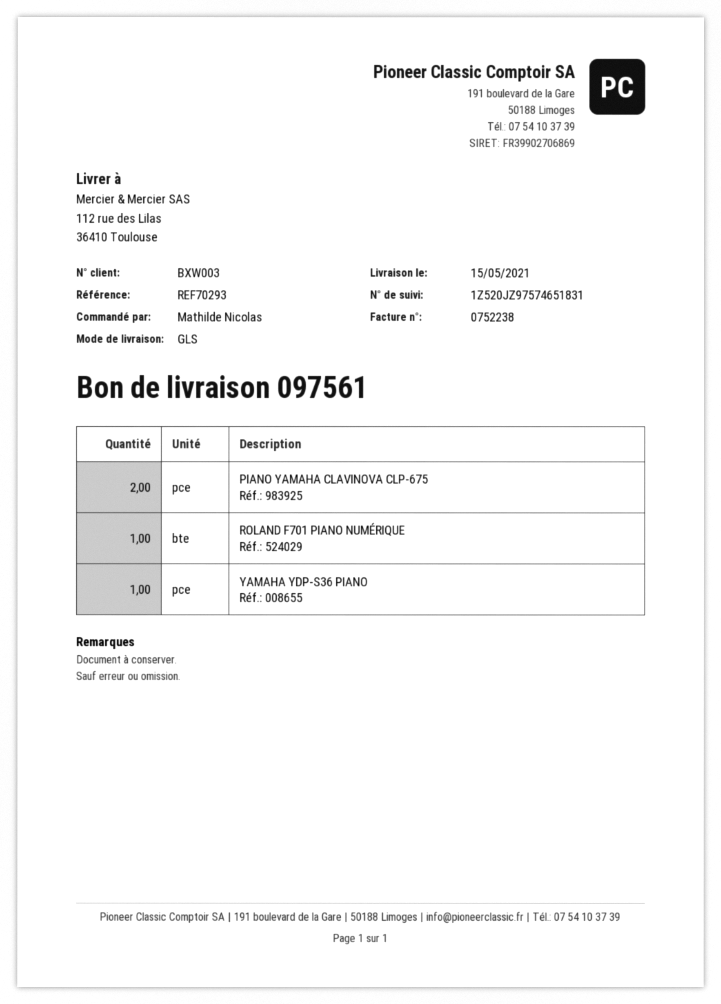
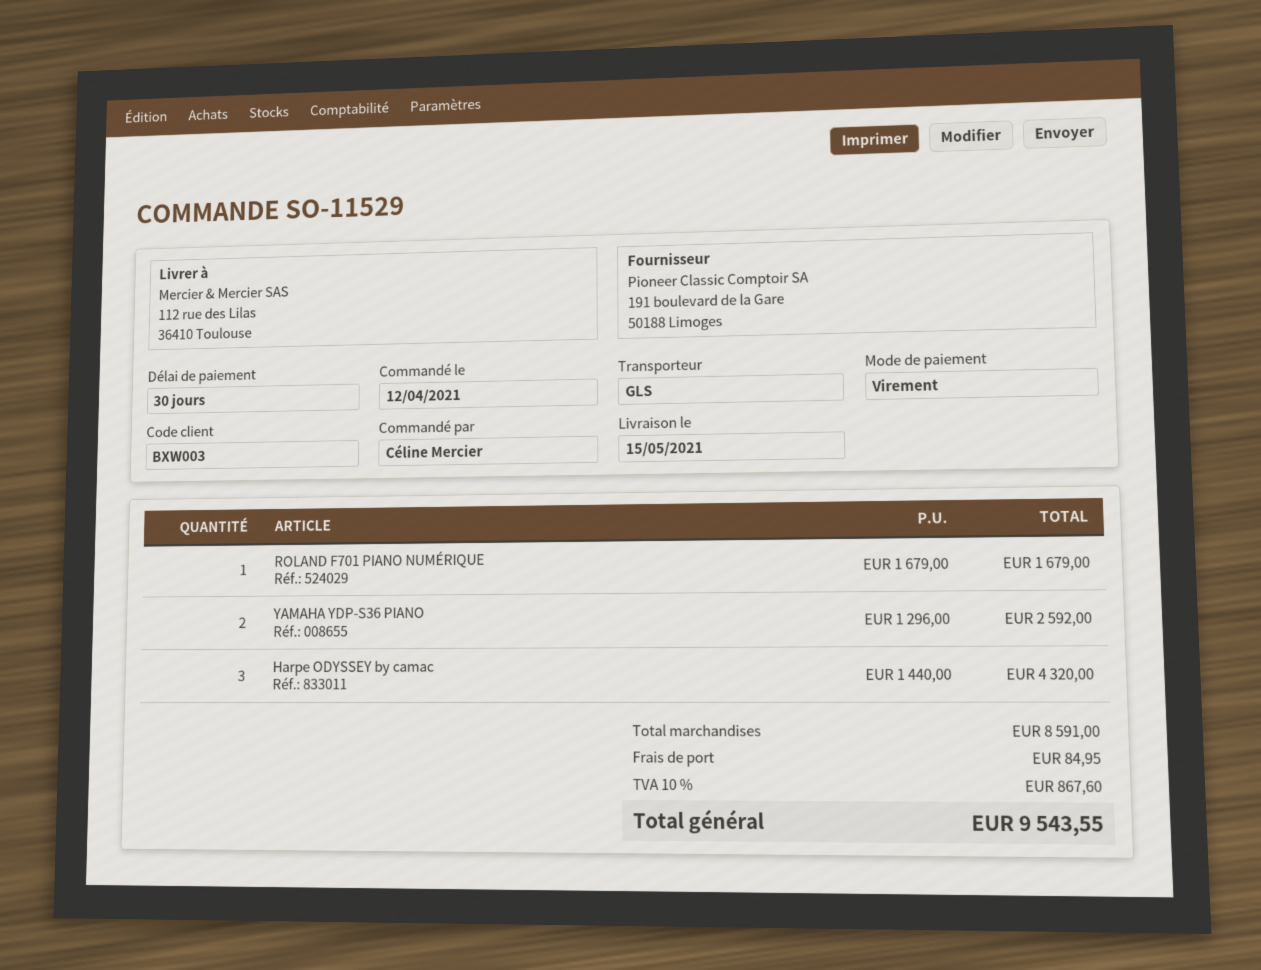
ordered by: Mathilde Nicolas -> Céline Mercier
PIANO YAMAHA CLAVINOVA CLP-675: 2 -> none
YAMAHA YDP-S36 PIANO: 1 -> 2
Harpe ODYSSEY by camac: none -> 3

